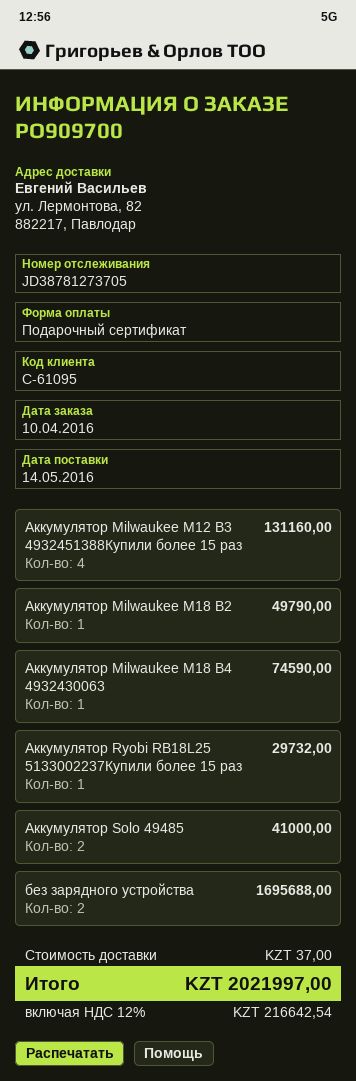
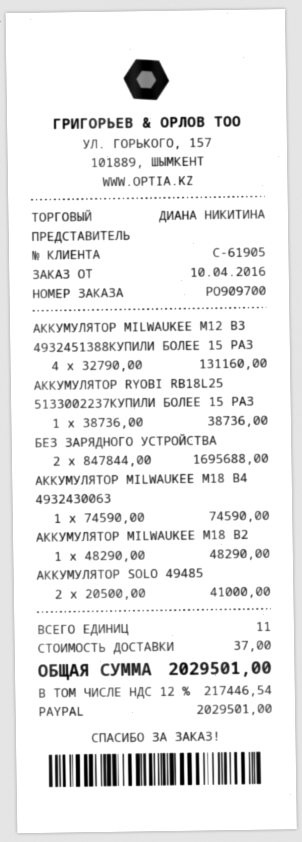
customer number: C-61095 -> C-61905
payment method: gift card -> PayPal
Аккумулятор Milwaukee M18 B2: 1 for 49790.00 -> 1 for 48290.00
Аккумулятор Ryobi RB18L25 5133002237Купили более 15 раз: 1 for 29732.00 -> 1 for 38736.00
tax: 12% = 216642.54 -> 12% = 217446.54
total: 2021997.00 -> 2029501.00

